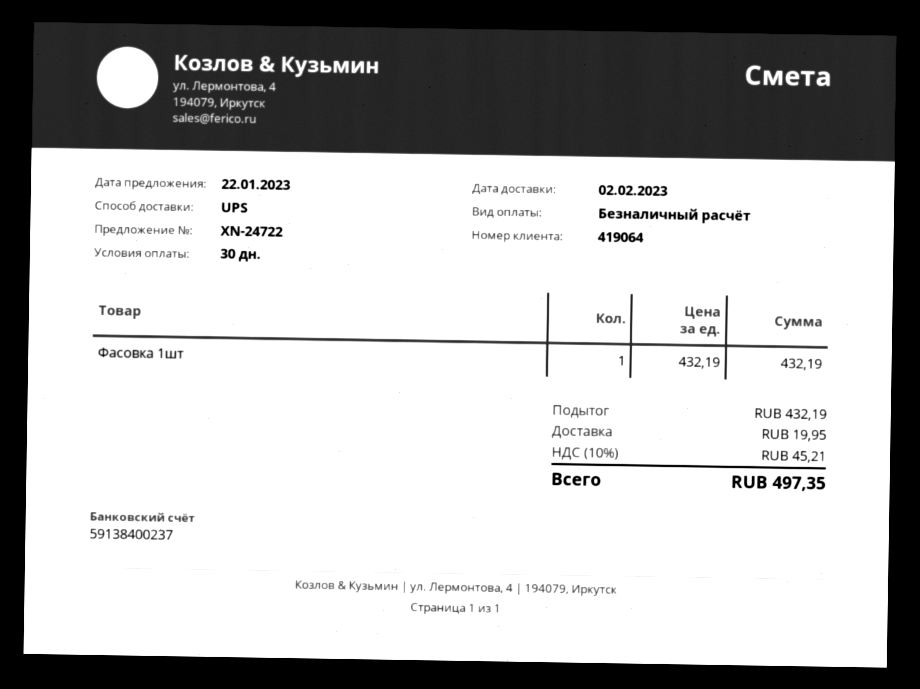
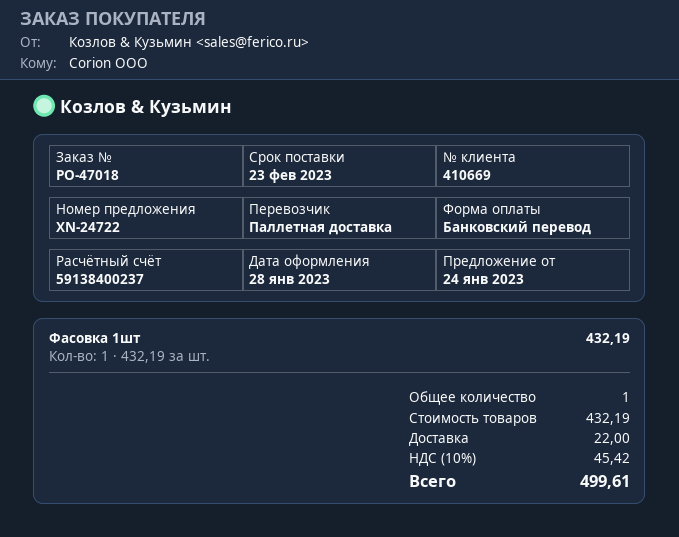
quote date: 2023-01-22 -> 2023-01-24
delivery date: 2023-02-02 -> 2023-02-23
customer number: 419064 -> 410669
shipping method: UPS -> pallet freight
shipping: 19.95 -> 22.00
tax: 10% = 45.21 -> 10% = 45.42
total: 497.35 -> 499.61

